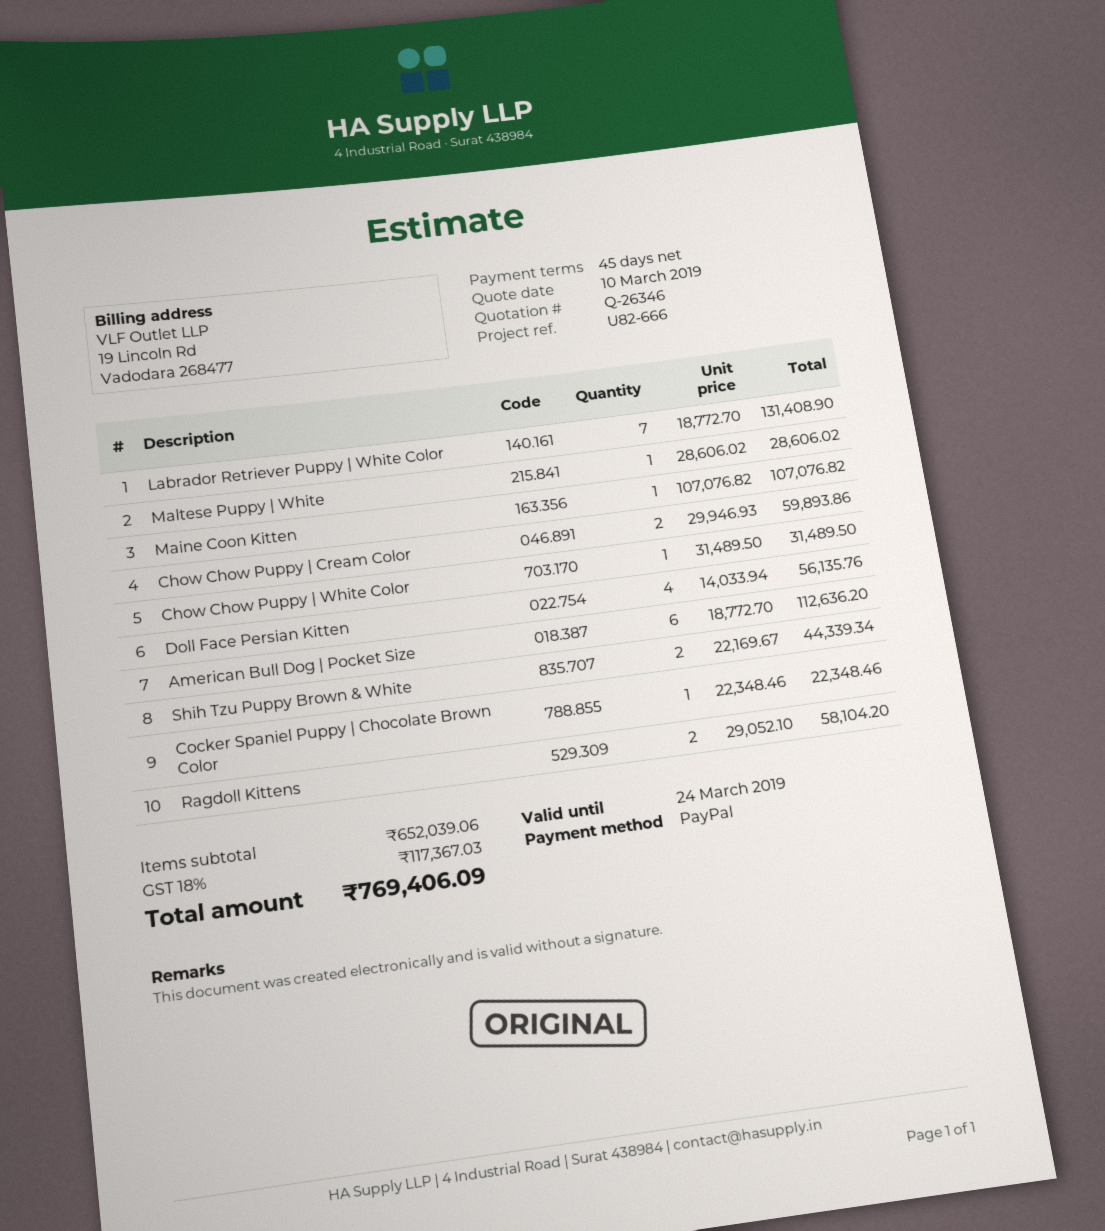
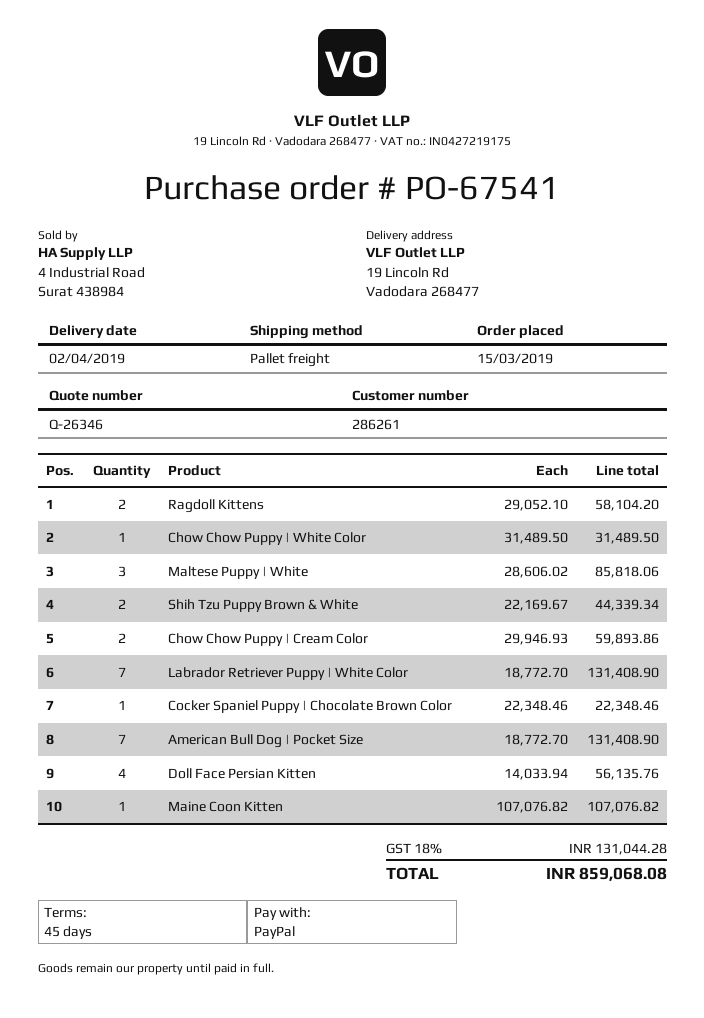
Maltese Puppy | White: 1 x 28606.02 = 28606.02 -> 3 x 28606.02 = 85818.06
American Bull Dog | Pocket Size: 6 x 18772.70 = 112636.20 -> 7 x 18772.70 = 131408.90
tax: 18% = 117367.03 -> 18% = 131044.28
total: 769406.09 -> 859068.08

